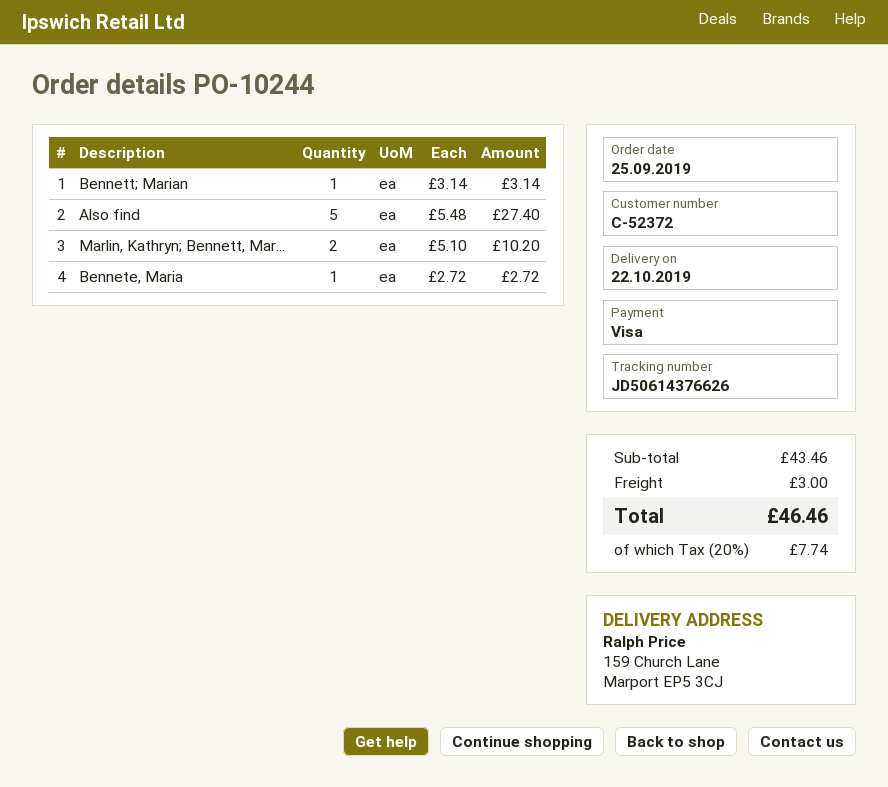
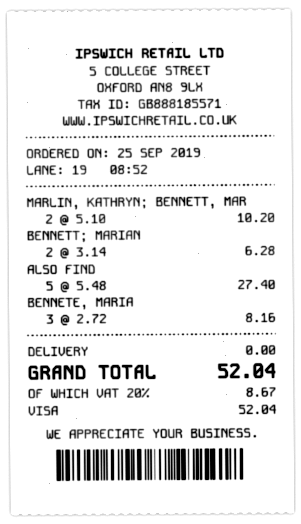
Bennett; Marian: 1 x 3.14 = 3.14 -> 2 x 3.14 = 6.28
Bennete, Maria: 1 x 2.72 = 2.72 -> 3 x 2.72 = 8.16
shipping: 3.00 -> 0.00
tax: 20% = 7.74 -> 20% = 8.67
total: 46.46 -> 52.04

